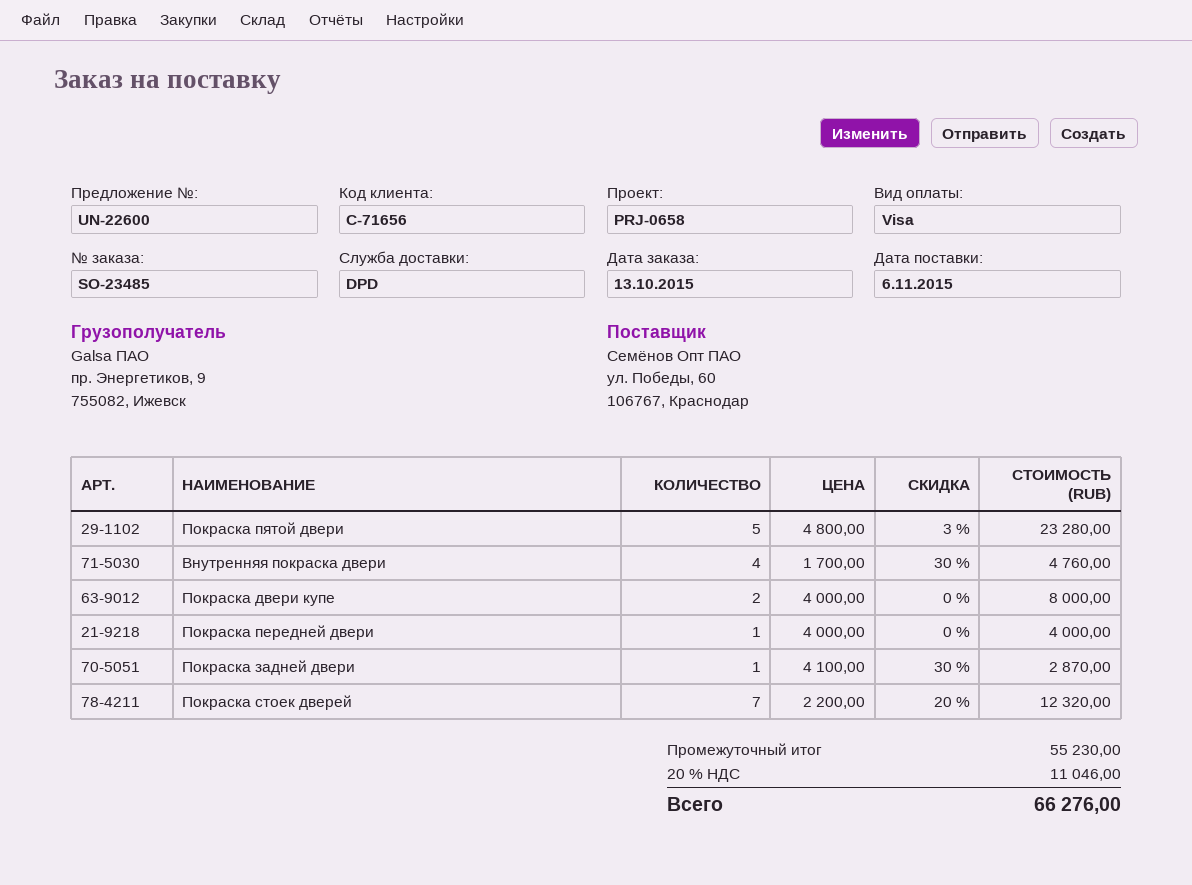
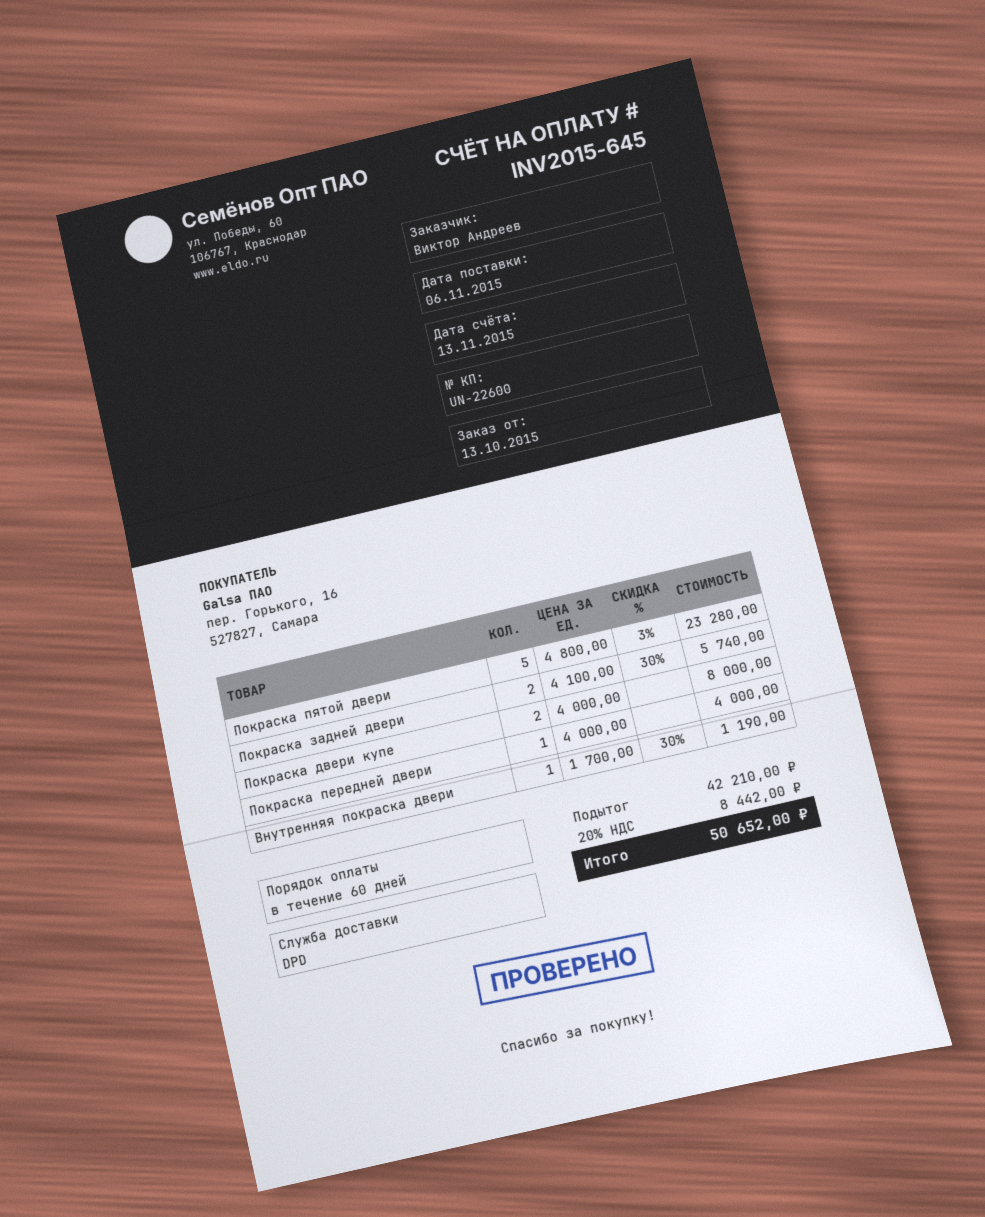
Внутренняя покраска двери: 4 x 1700.00 - 30% = 4760.00 -> 1 x 1700.00 - 30% = 1190.00
Покраска задней двери: 1 x 4100.00 - 30% = 2870.00 -> 2 x 4100.00 - 30% = 5740.00
Покраска стоек дверей: 7 x 2200.00 - 20% = 12320.00 -> none
subtotal: 55230.00 -> 42210.00
tax: 20% = 11046.00 -> 20% = 8442.00
total: 66276.00 -> 50652.00

